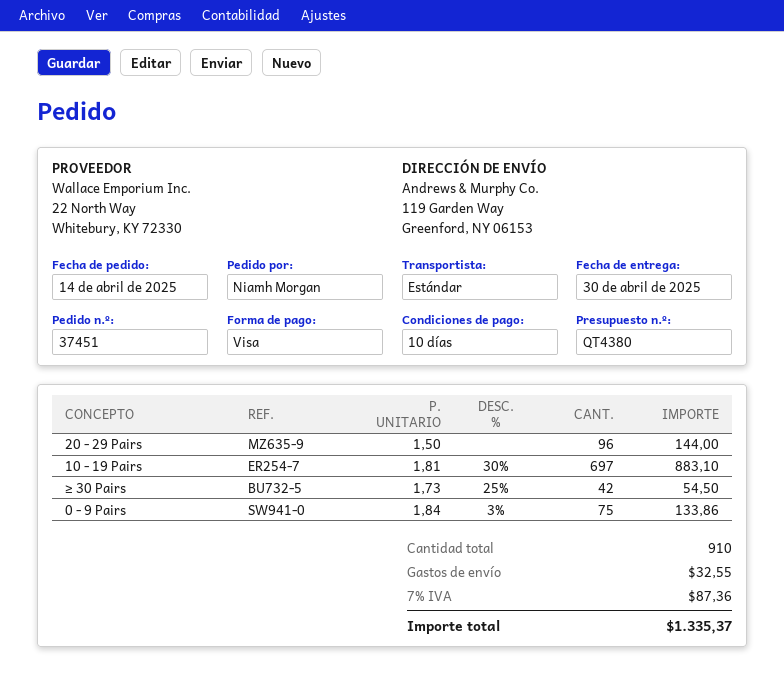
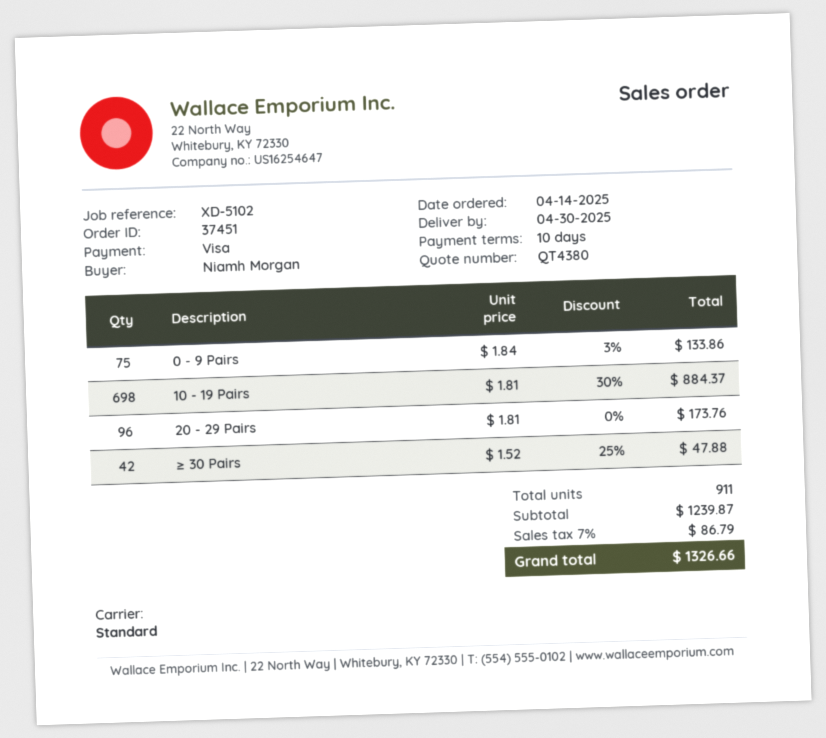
20 - 29 Pairs: 96 x 1.50 = 144.00 -> 96 x 1.81 = 173.76
10 - 19 Pairs: 697 x 1.81 - 30% = 883.10 -> 698 x 1.81 - 30% = 884.37
≥ 30 Pairs: 42 x 1.73 - 25% = 54.50 -> 42 x 1.52 - 25% = 47.88
total quantity: 910 -> 911
shipping: 32.55 -> none
tax: 7% = 87.36 -> 7% = 86.79
total: 1335.37 -> 1326.66

